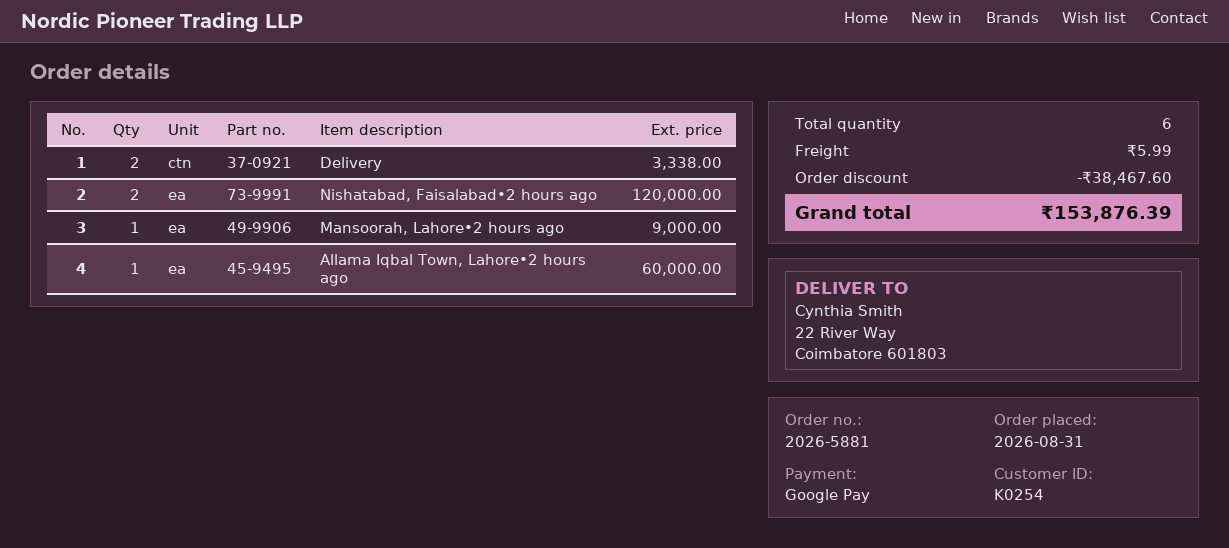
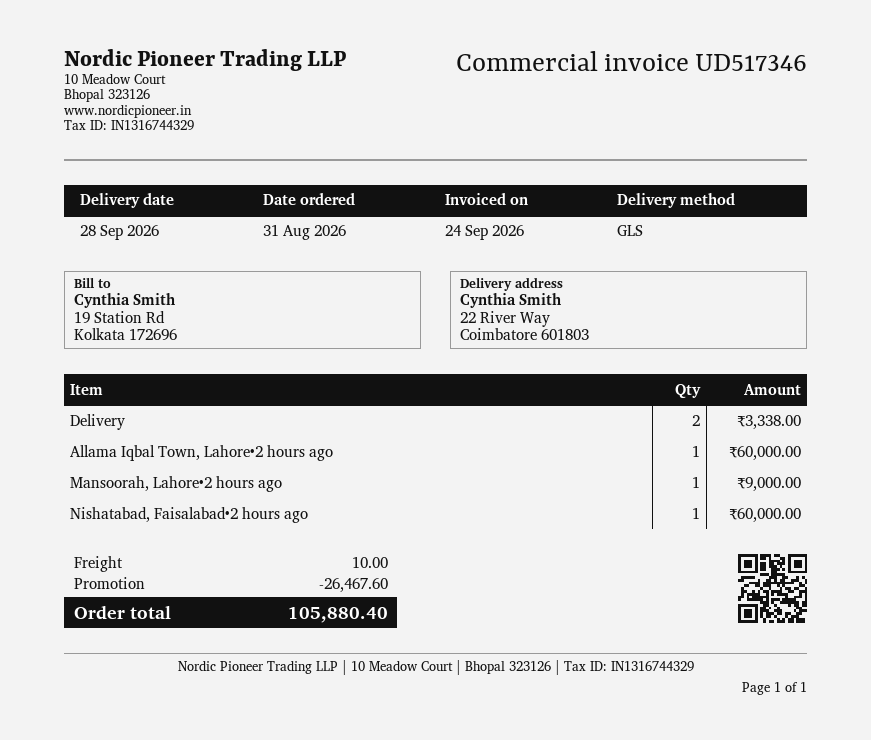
Nishatabad, Faisalabad•2 hours ago: 2 for 120000.00 -> 1 for 60000.00
discount: 38467.60 -> 26467.60
shipping: 5.99 -> 10.00
total: 153876.39 -> 105880.40

